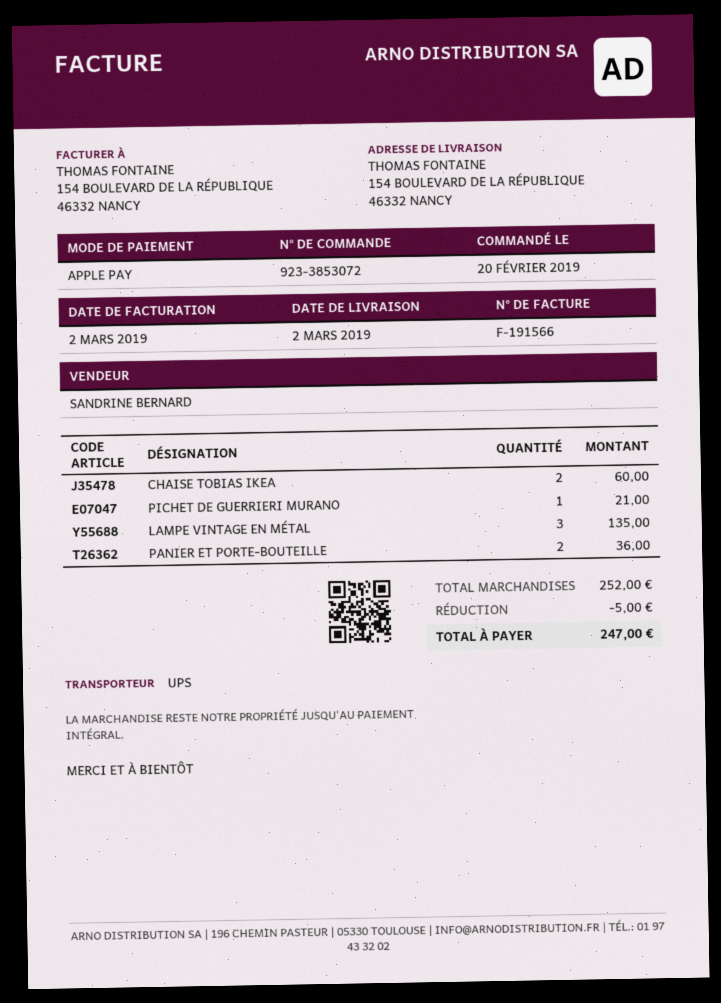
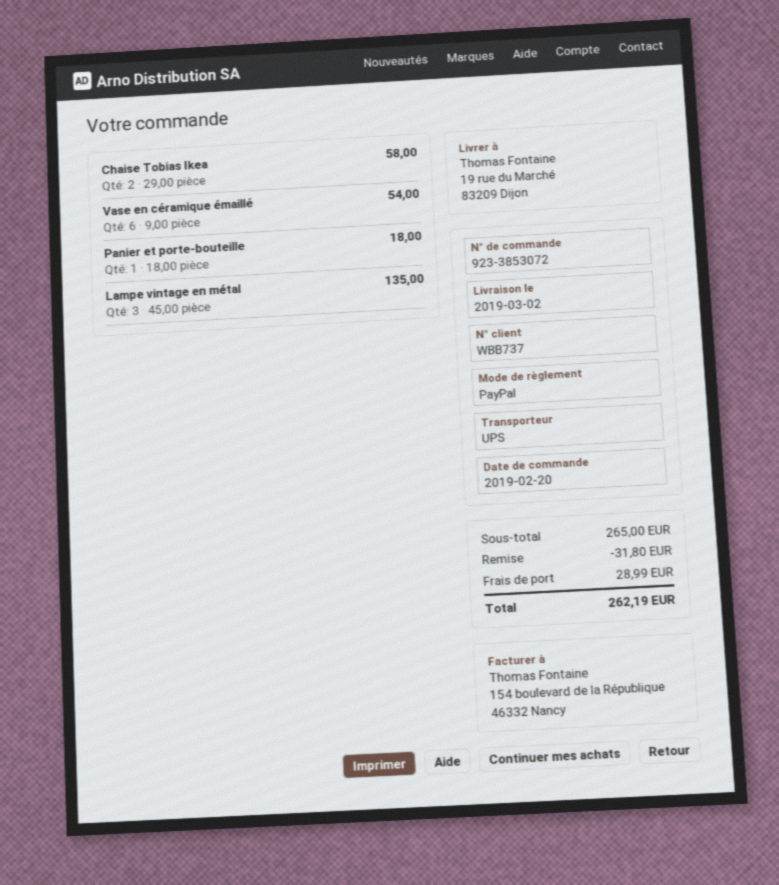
payment method: Apple Pay -> PayPal
ship to: 154 BOULEVARD DE LA RÉPUBLIQUE, 46332 NANCY -> 19 rue du Marché, 83209 Dijon
CHAISE TOBIAS IKEA: 2 for 60.00 -> 2 for 58.00
PICHET DE GUERRIERI MURANO: 1 for 21.00 -> none
PANIER ET PORTE-BOUTEILLE: 2 for 36.00 -> 1 for 18.00
Vase en céramique émaillé: none -> 6 for 54.00
subtotal: 252.00 -> 265.00
discount: 5.00 -> 31.80
shipping: none -> 28.99
total: 247.00 -> 262.19

